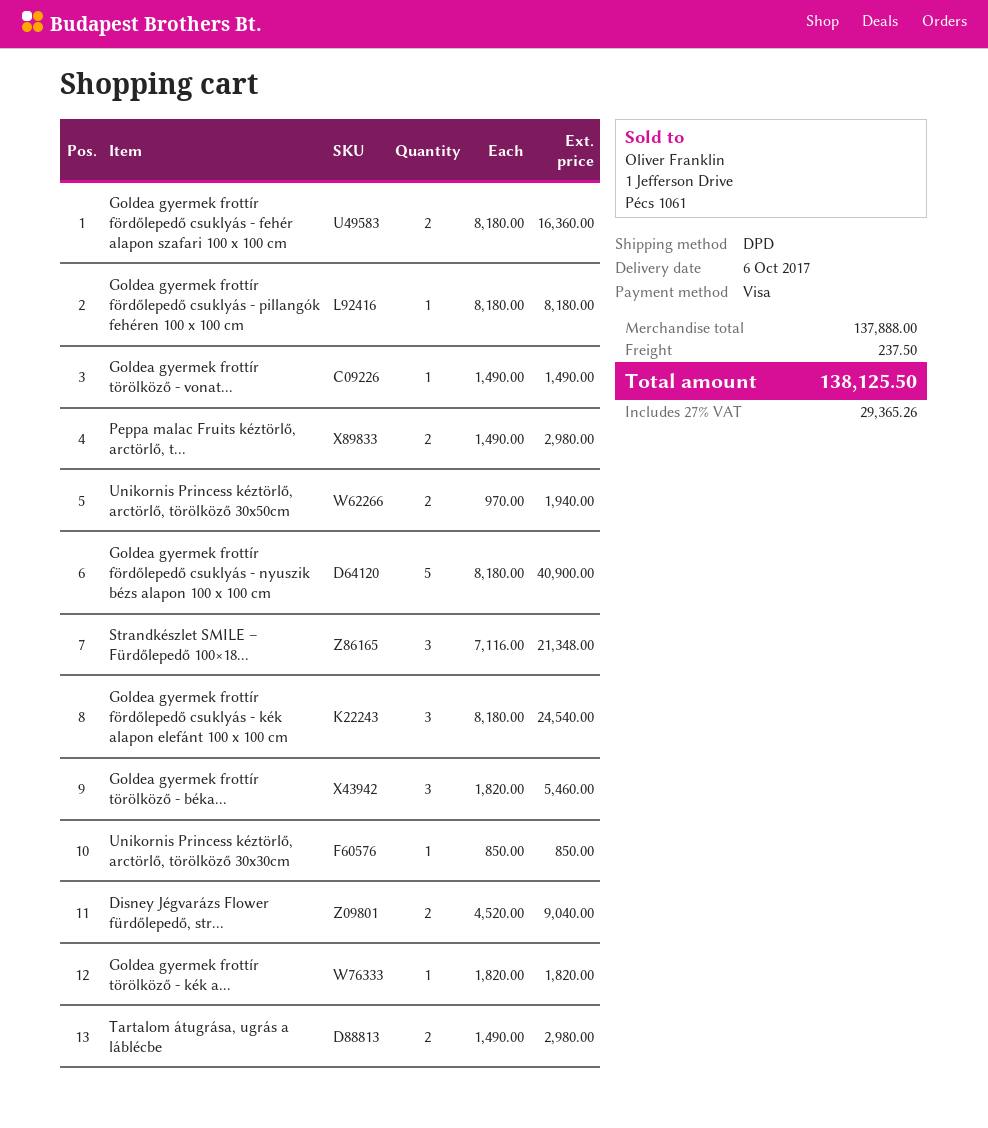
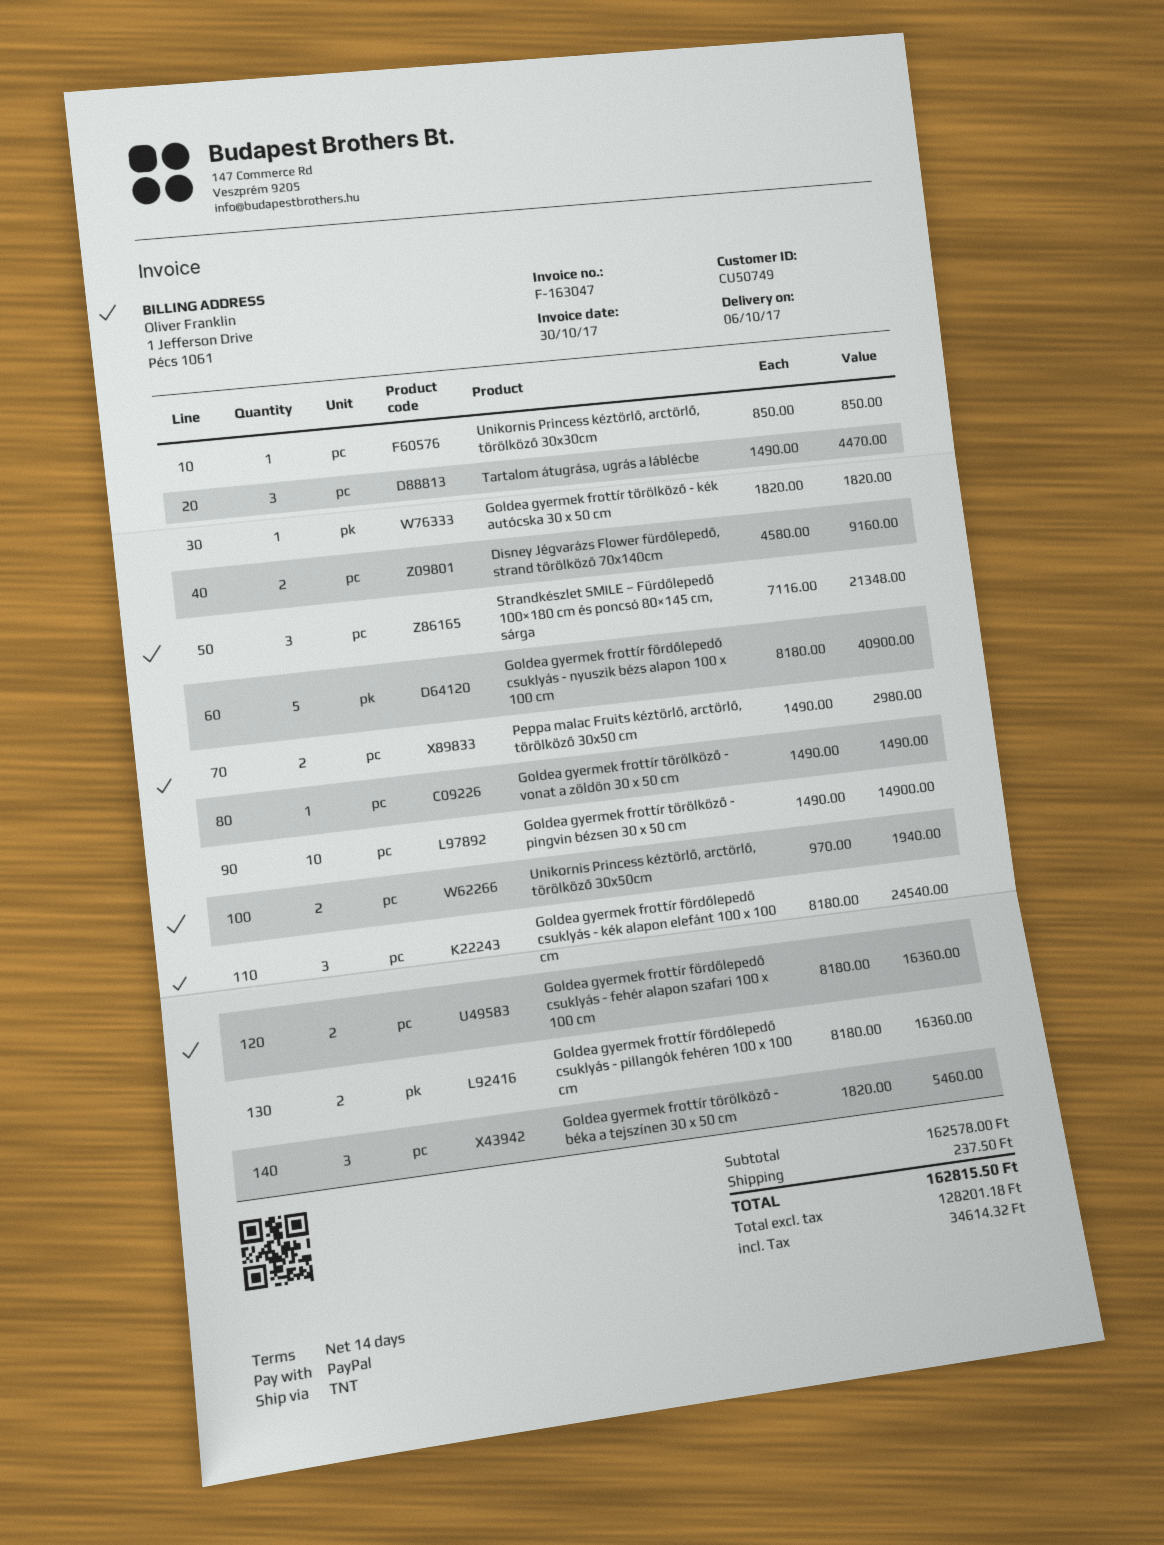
payment method: Visa -> PayPal
shipping method: DPD -> TNT
Goldea gyermek frottír fördőlepedő csuklyás - pillangók fehéren 100 x 100 cm: 1 x 8180.00 = 8180.00 -> 2 x 8180.00 = 16360.00
Disney Jégvarázs Flower fürdőlepedő, str...: 2 x 4520.00 = 9040.00 -> 2 x 4580.00 = 9160.00
Tartalom átugrása, ugrás a láblécbe: 2 x 1490.00 = 2980.00 -> 3 x 1490.00 = 4470.00
Goldea gyermek frottír törölköző - pingvin bézsen 30 x 50 cm: none -> 10 x 1490.00 = 14900.00
subtotal: 137888.00 -> 162578.00
tax: 29365.26 -> 34614.32
total: 138125.50 -> 162815.50

